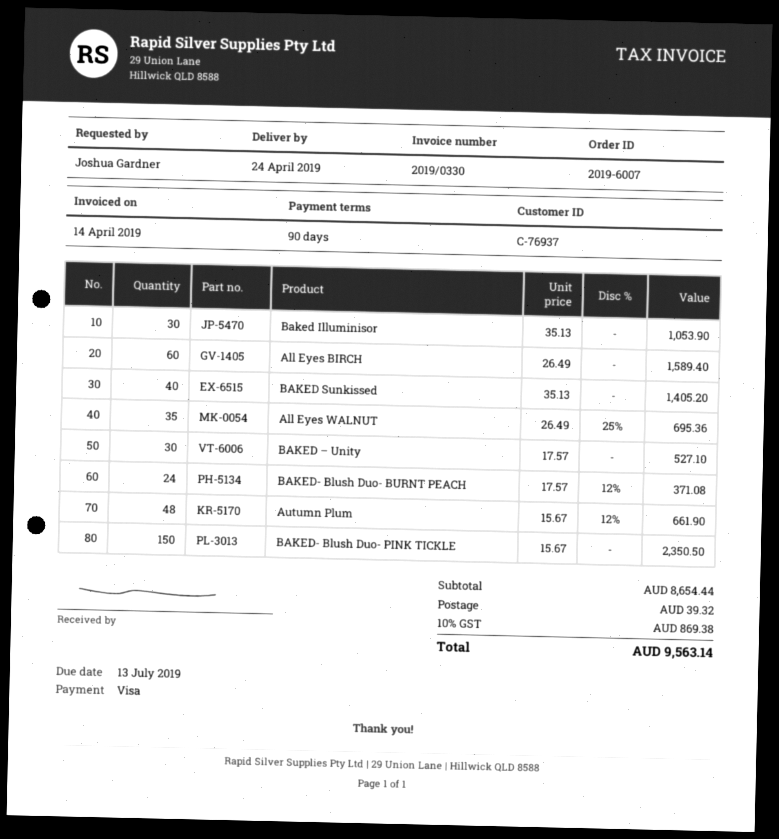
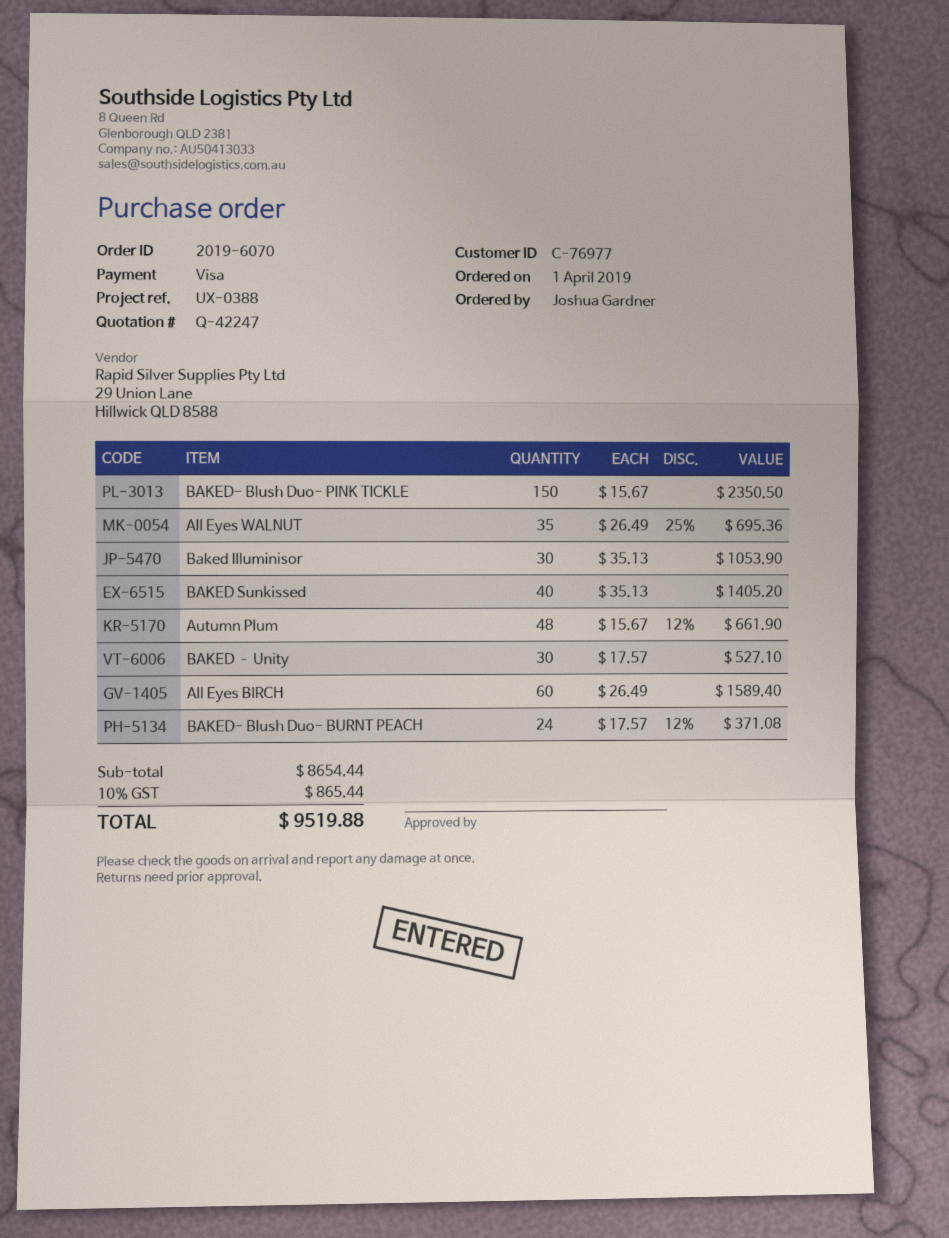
order number: 2019-6007 -> 2019-6070
customer number: C-76937 -> C-76977
shipping: 39.32 -> none
tax: 10% = 869.38 -> 10% = 865.44
total: 9563.14 -> 9519.88

